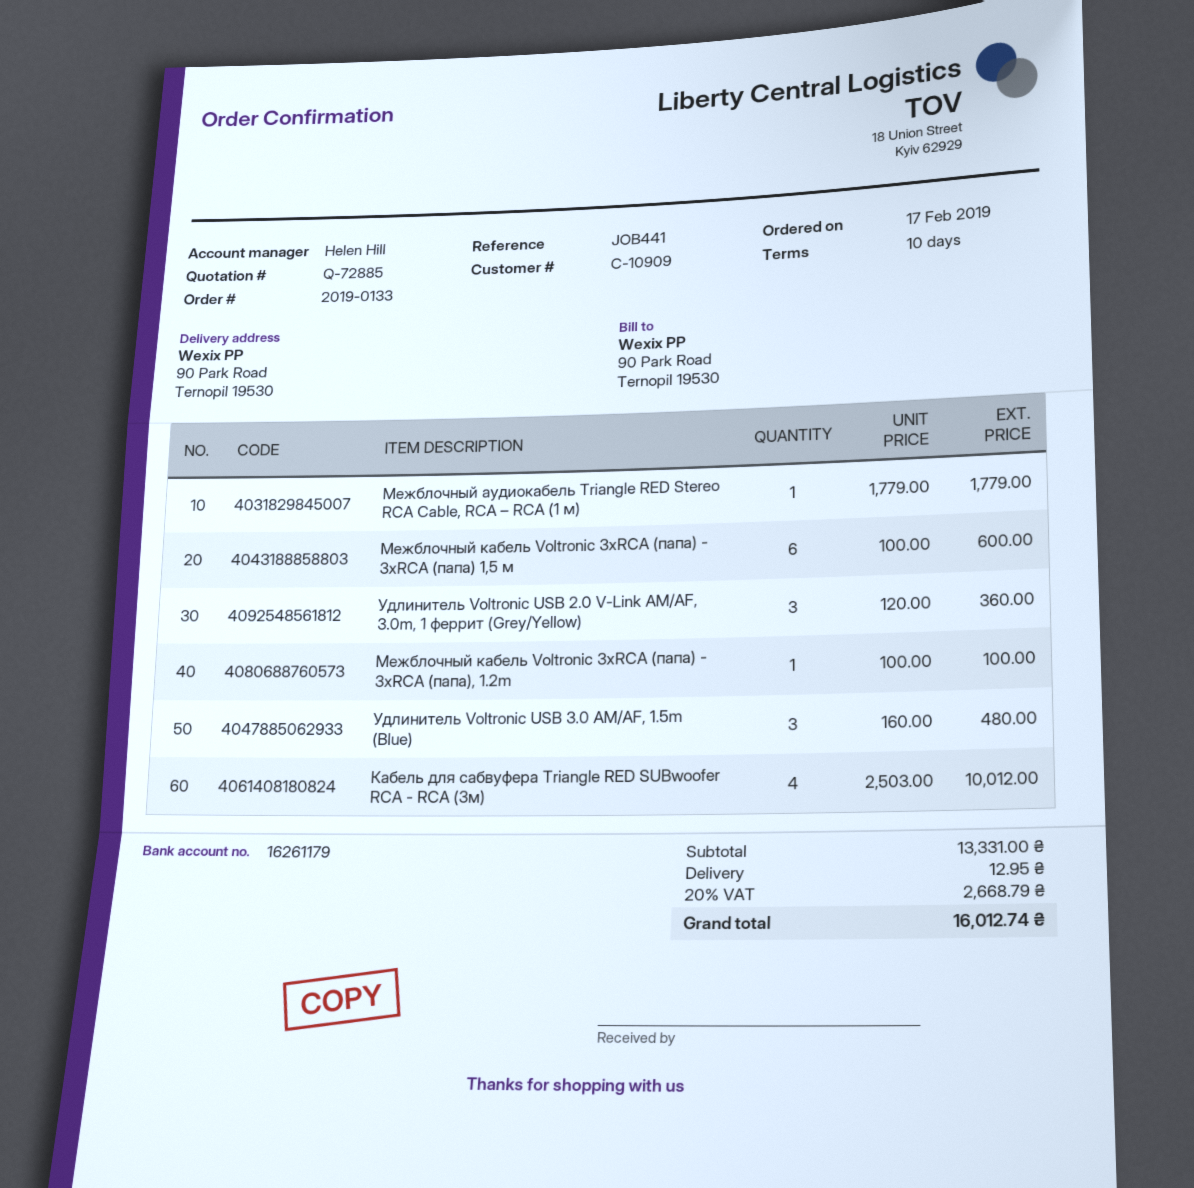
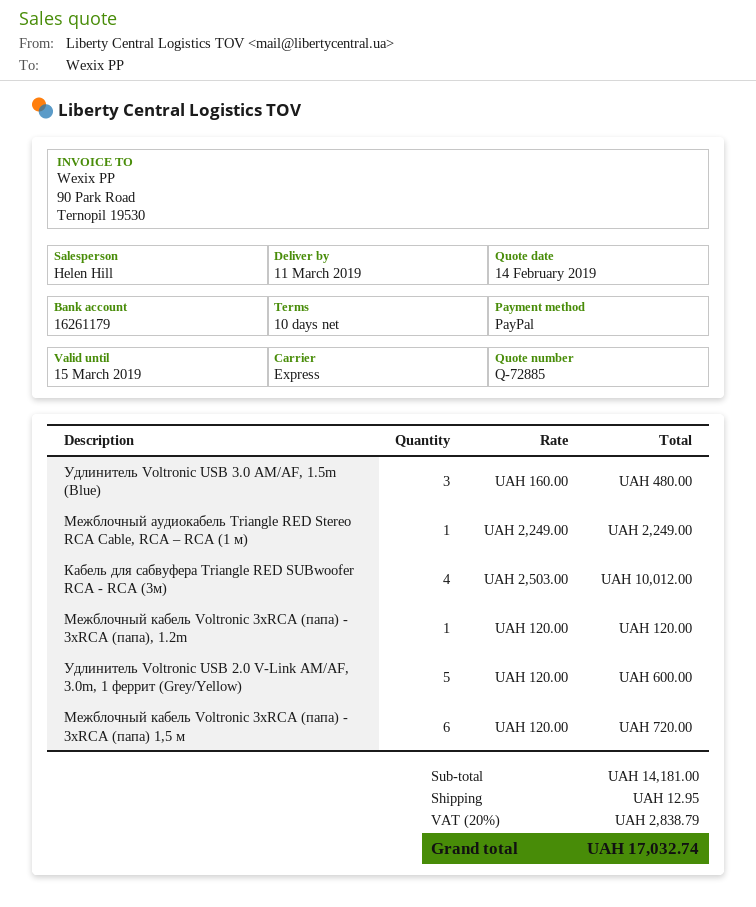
Межблочный аудиокабель Triangle RED Stereo RCA Cable, RCA – RCA (1 м): 1 x 1779.00 = 1779.00 -> 1 x 2249.00 = 2249.00
Межблочный кабель Voltronic 3хRCA (папа) - 3хRCA (папа) 1,5 м: 6 x 100.00 = 600.00 -> 6 x 120.00 = 720.00
Удлинитель Voltronic USB 2.0 V-Link AM/AF, 3.0m, 1 феррит (Grey/Yellow): 3 x 120.00 = 360.00 -> 5 x 120.00 = 600.00
Межблочный кабель Voltronic 3хRCA (папа) - 3хRCA (папа), 1.2m: 1 x 100.00 = 100.00 -> 1 x 120.00 = 120.00
subtotal: 13331.00 -> 14181.00
tax: 20% = 2668.79 -> 20% = 2838.79
total: 16012.74 -> 17032.74

